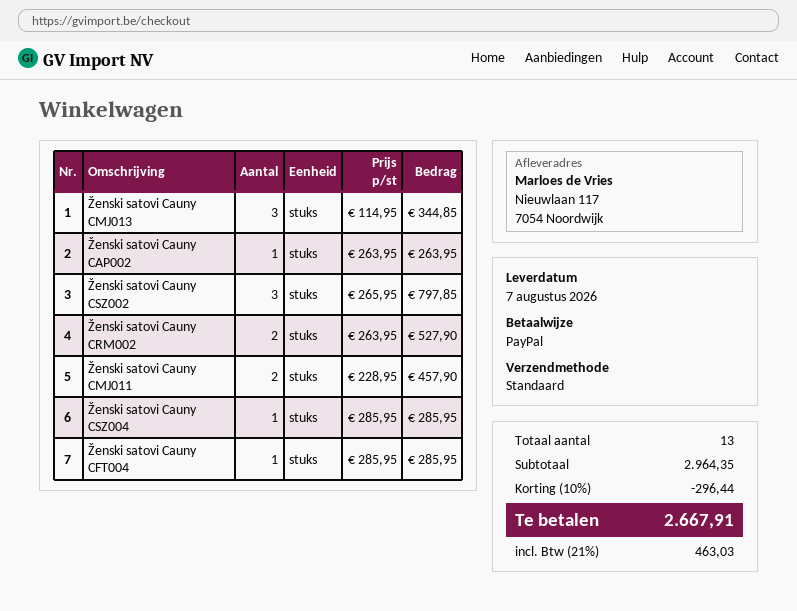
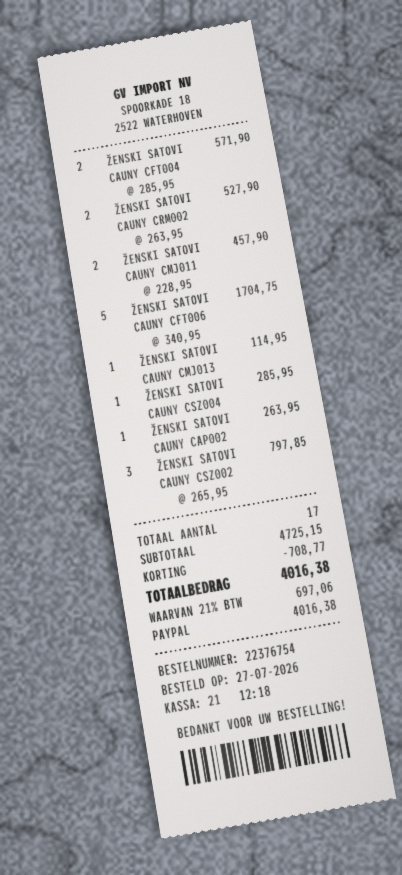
Ženski satovi Cauny CMJ013: 3 x 114.95 = 344.85 -> 1 x 114.95 = 114.95
Ženski satovi Cauny CFT004: 1 x 285.95 = 285.95 -> 2 x 285.95 = 571.90
ŽENSKI SATOVI CAUNY CFT006: none -> 5 x 340.95 = 1704.75
total quantity: 13 -> 17
subtotal: 2964.35 -> 4725.15
discount: 296.44 -> 708.77
tax: 21% = 463.03 -> 21% = 697.06
total: 2667.91 -> 4016.38

